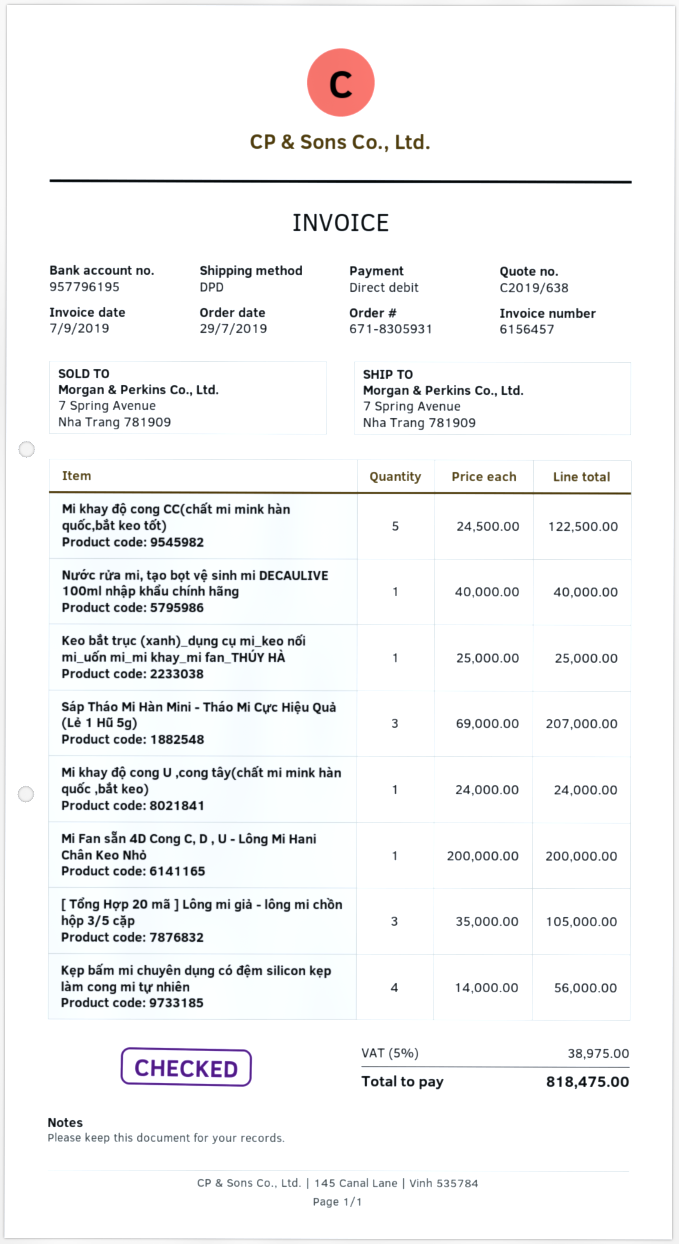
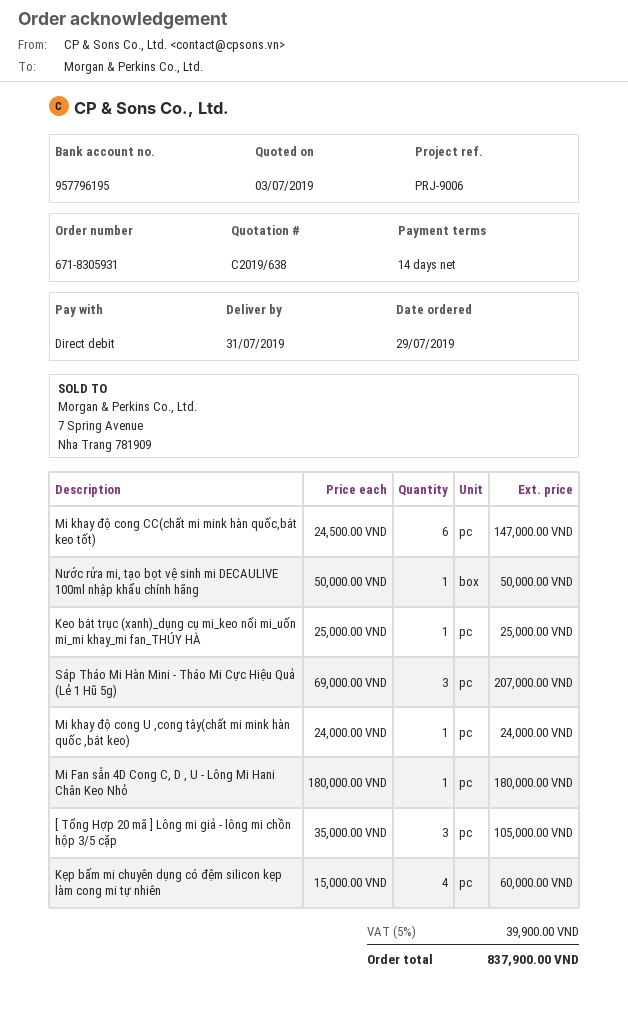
Mi khay độ cong CC(chất mi mink hàn quốc,bắt keo tốt): 5 x 24500.00 = 122500.00 -> 6 x 24500.00 = 147000.00
Nước rửa mi, tạo bọt vệ sinh mi DECAULIVE 100ml nhập khẩu chính hãng: 1 x 40000.00 = 40000.00 -> 1 x 50000.00 = 50000.00
Mi Fan sẵn 4D Cong C, D , U - Lông Mi Hani Chân Keo Nhỏ: 1 x 200000.00 = 200000.00 -> 1 x 180000.00 = 180000.00
Kẹp bấm mi chuyên dụng có đệm silicon kẹp làm cong mi tự nhiên: 4 x 14000.00 = 56000.00 -> 4 x 15000.00 = 60000.00
tax: 5% = 38975.00 -> 5% = 39900.00
total: 818475.00 -> 837900.00

